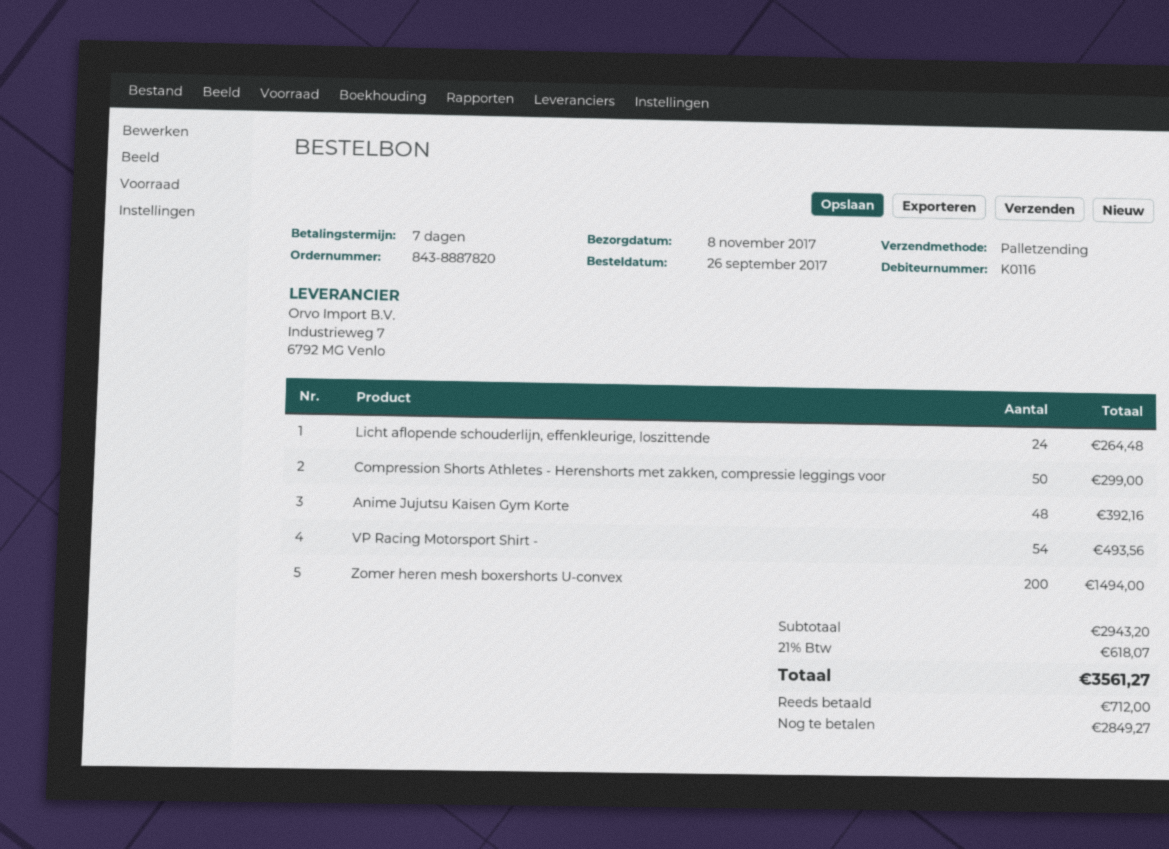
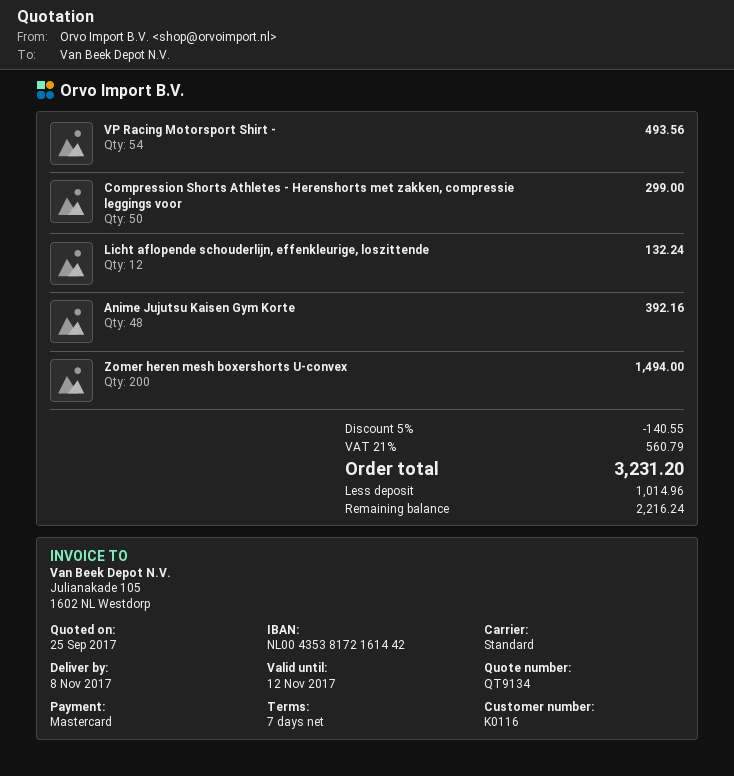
shipping method: pallet freight -> standard
Licht aflopende schouderlijn, effenkleurige, loszittende: 24 for 264.48 -> 12 for 132.24
discount: none -> 5% = 140.55
tax: 21% = 618.07 -> 21% = 560.79
total: 3561.27 -> 3231.20
deposit: 712.00 -> 1014.96
balance: 2849.27 -> 2216.24

